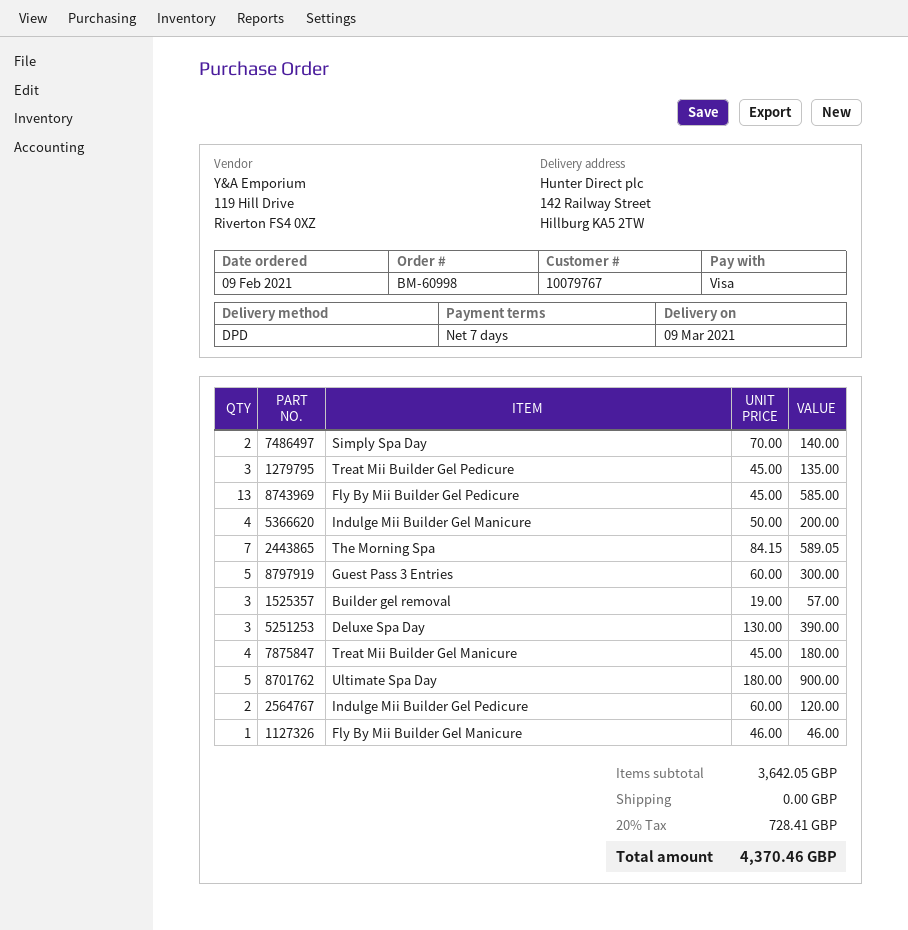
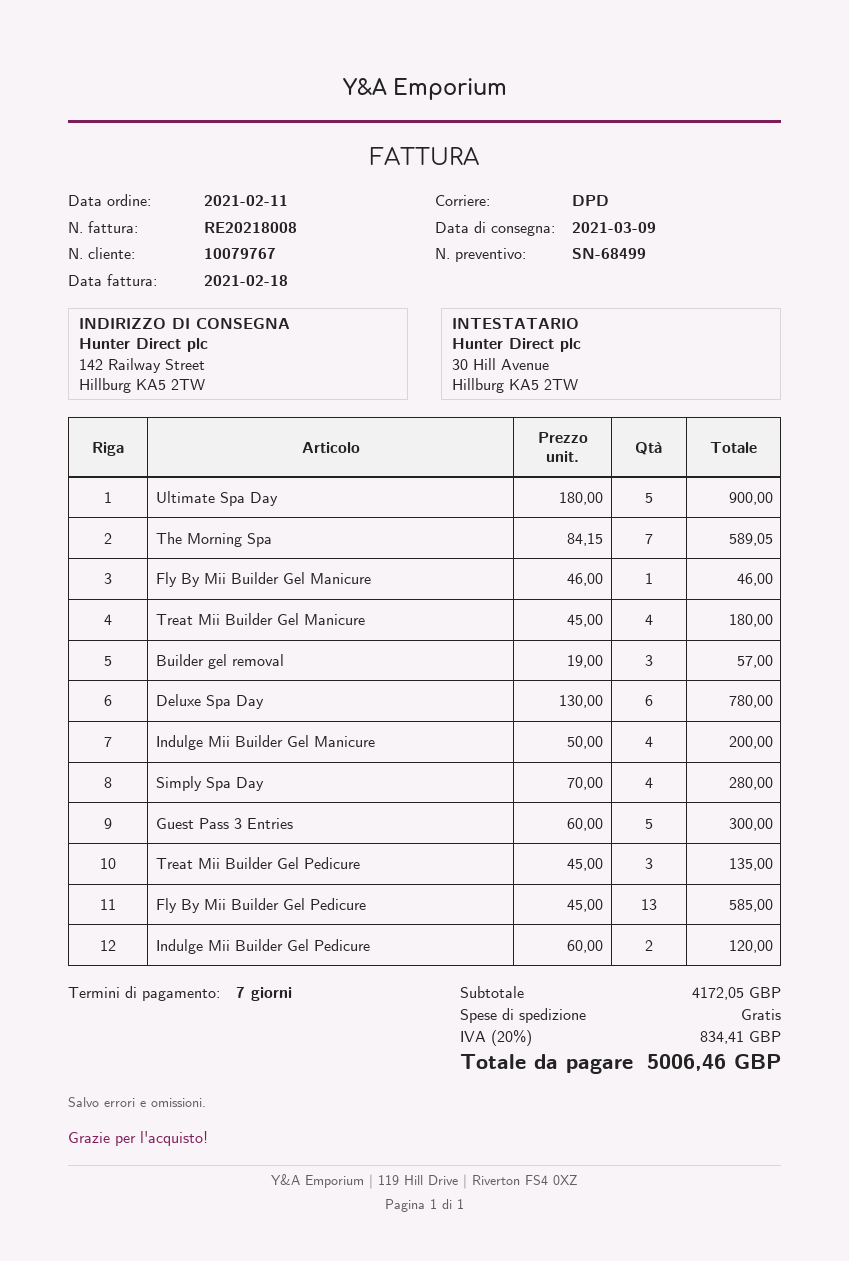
order date: 2021-02-09 -> 2021-02-11
Simply Spa Day: 2 x 70.00 = 140.00 -> 4 x 70.00 = 280.00
Deluxe Spa Day: 3 x 130.00 = 390.00 -> 6 x 130.00 = 780.00
subtotal: 3642.05 -> 4172.05
tax: 20% = 728.41 -> 20% = 834.41
total: 4370.46 -> 5006.46

